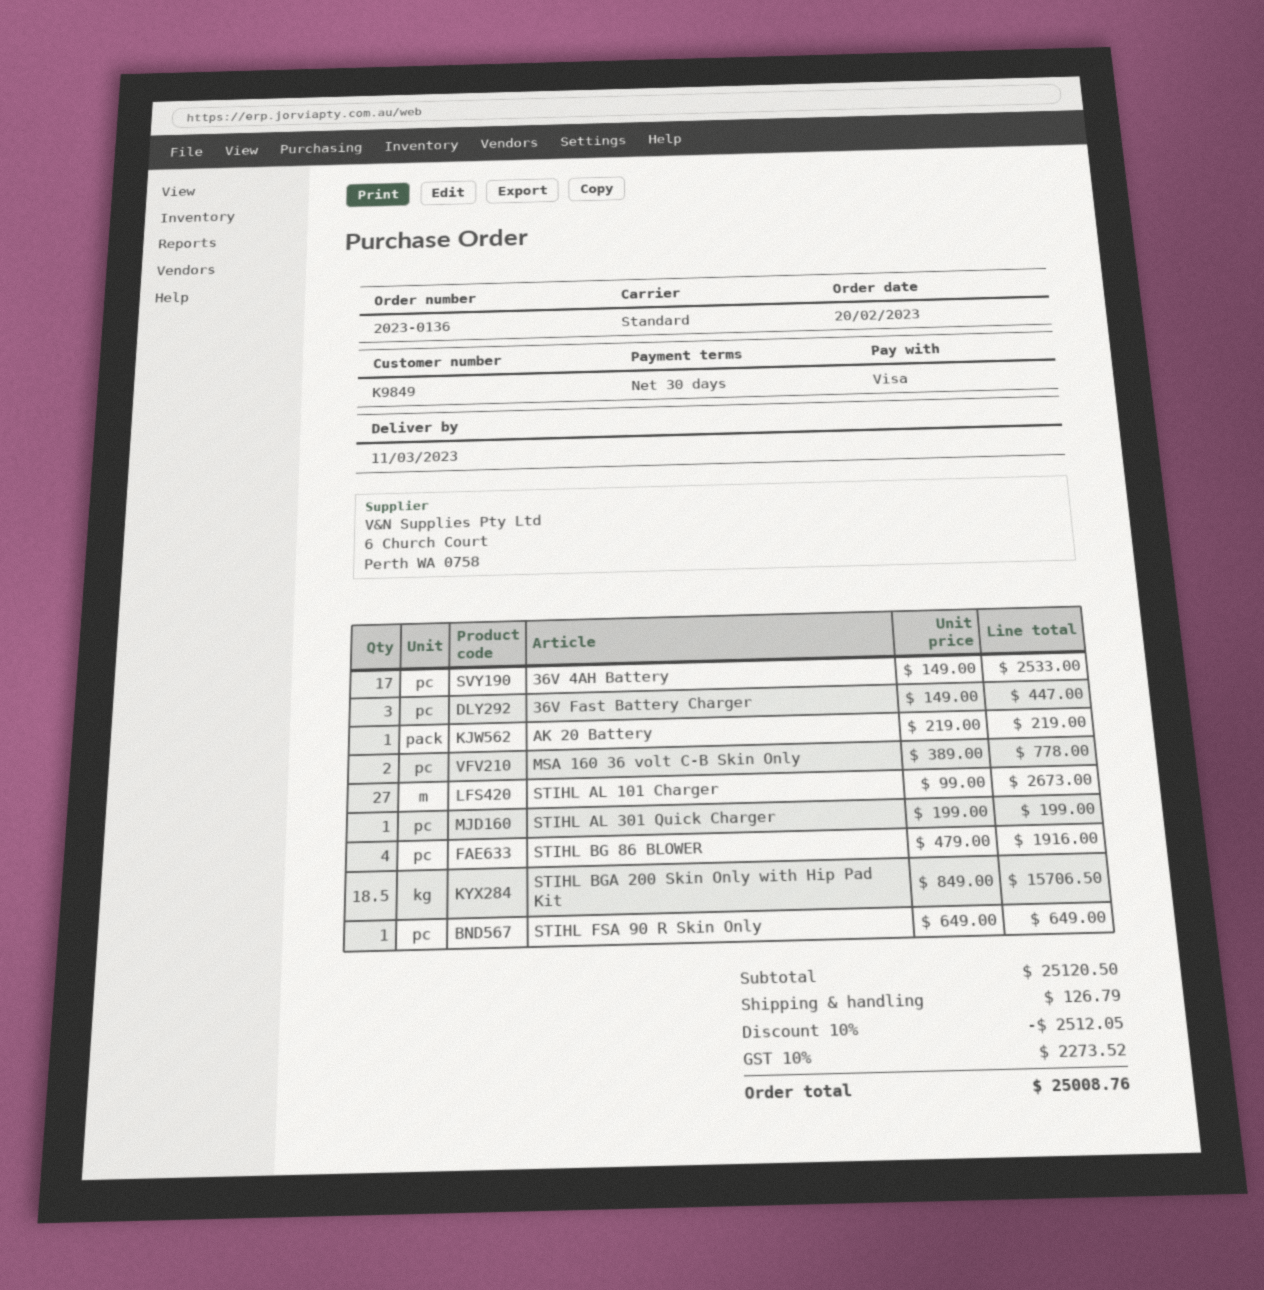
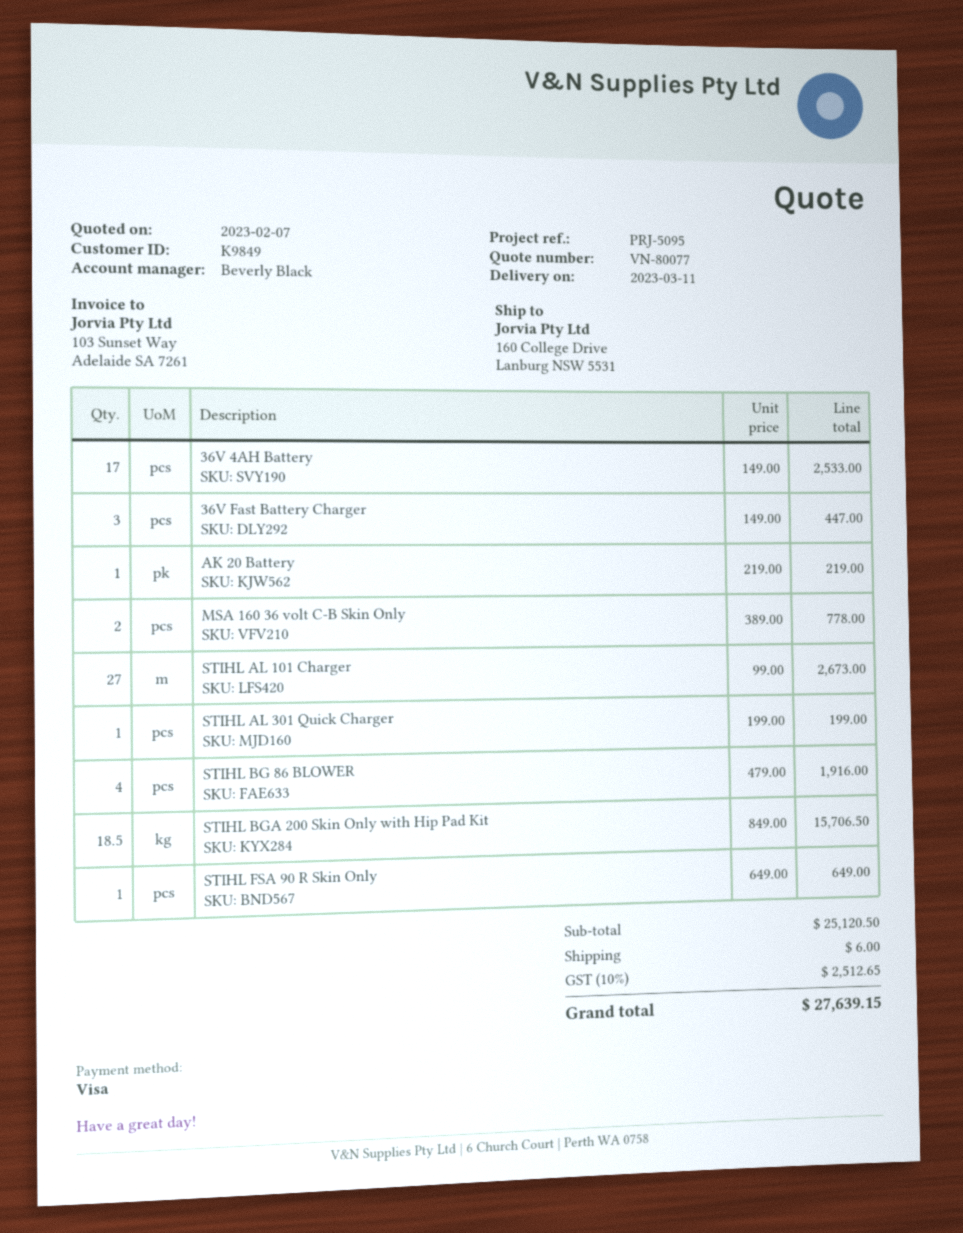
discount: 10% = 2512.05 -> none
shipping: 126.79 -> 6.00
tax: 10% = 2273.52 -> 10% = 2512.65
total: 25008.76 -> 27639.15

